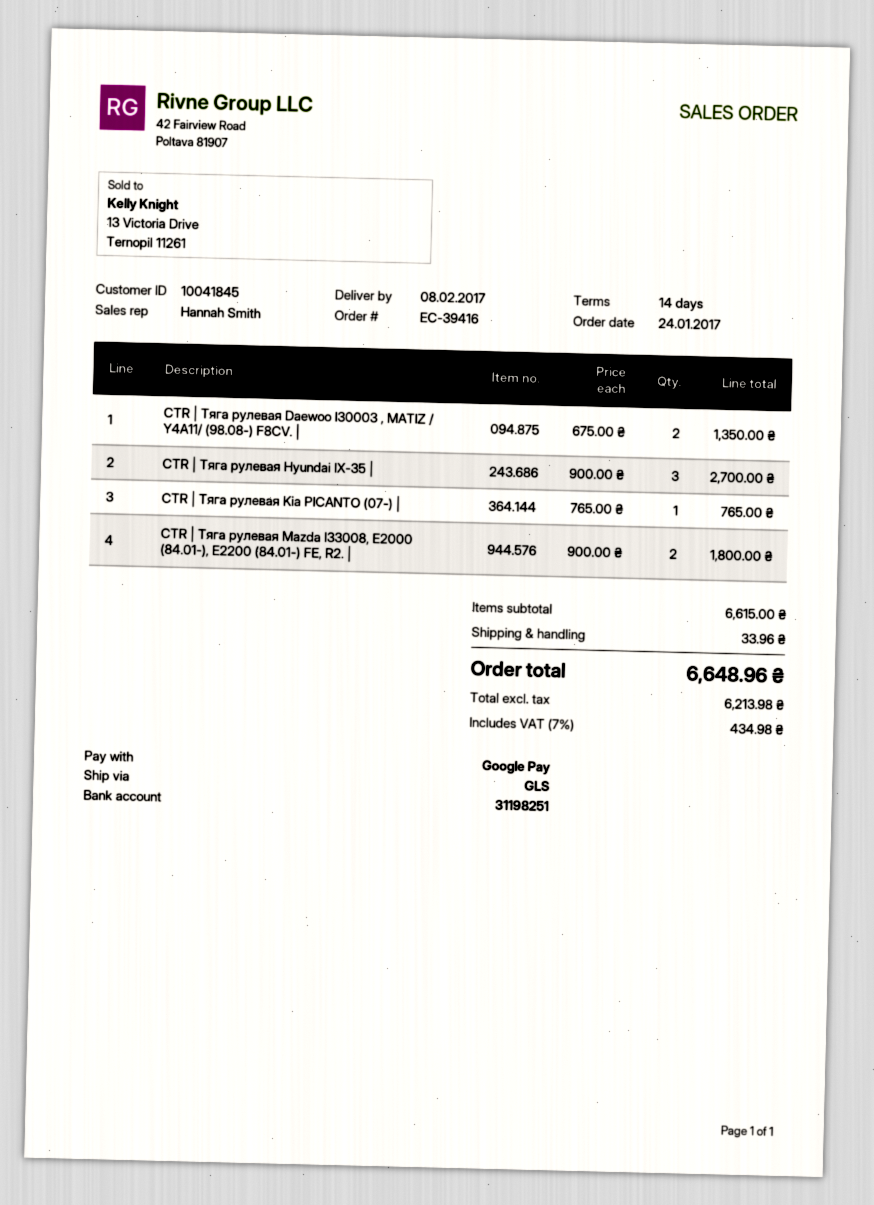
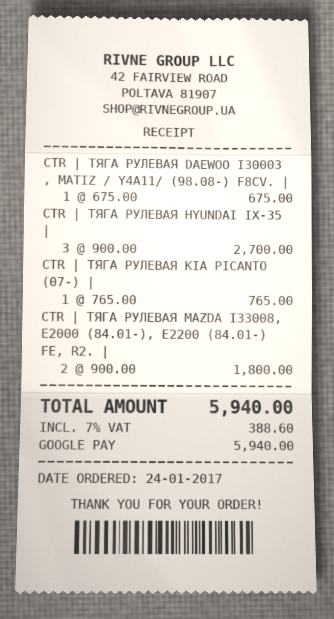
CTR | Тяга рулевая Daewoo I30003 , MATIZ / Y4A11/ (98.08-) F8CV. |: 2 x 675.00 = 1350.00 -> 1 x 675.00 = 675.00
shipping: 33.96 -> none
tax: 7% = 434.98 -> 7% = 388.60
total: 6648.96 -> 5940.00

